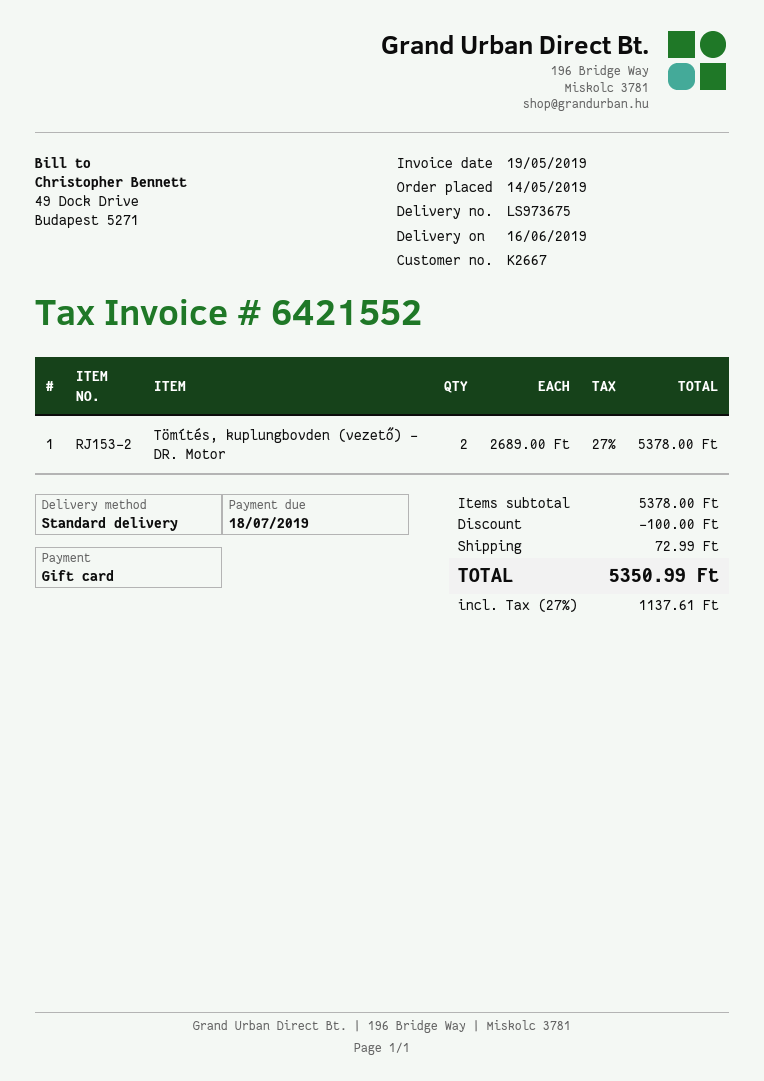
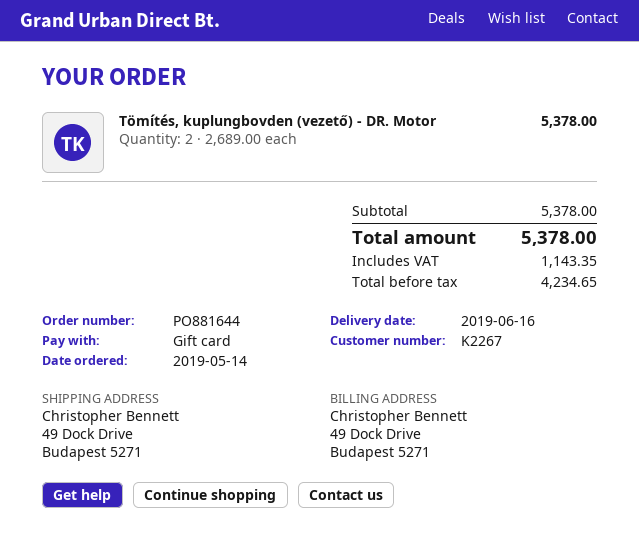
customer number: K2667 -> K2267
discount: 100.00 -> none
shipping: 72.99 -> none
tax: 1137.61 -> 1143.35
total: 5350.99 -> 5378.00

